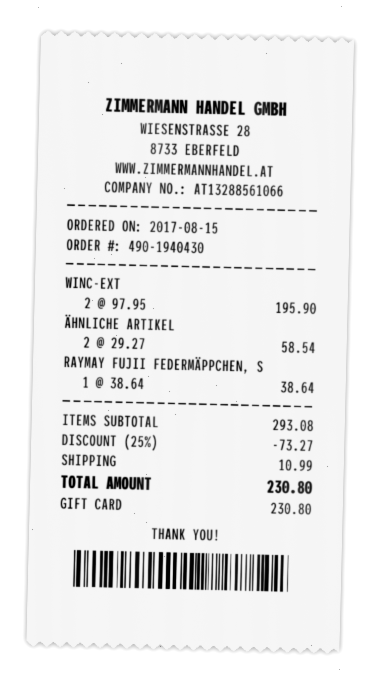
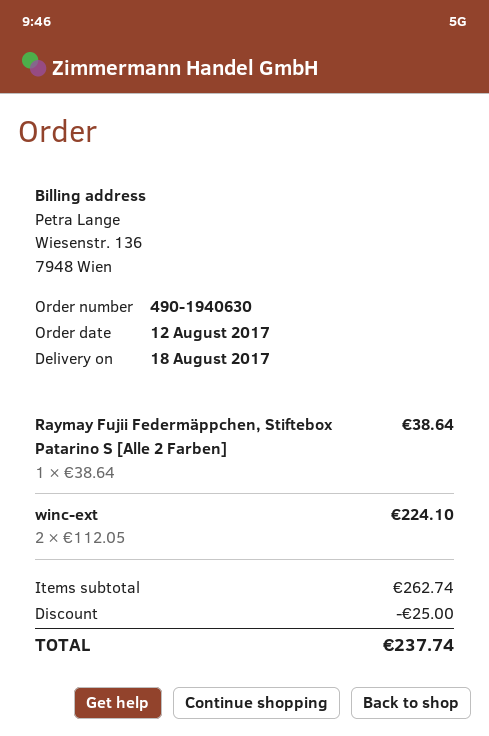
order number: 490-1940430 -> 490-1940630
order date: 2017-08-15 -> 2017-08-12
WINC-EXT: 2 x 97.95 = 195.90 -> 2 x 112.05 = 224.10
ÄHNLICHE ARTIKEL: 2 x 29.27 = 58.54 -> none
subtotal: 293.08 -> 262.74
discount: 73.27 -> 25.00
shipping: 10.99 -> none
total: 230.80 -> 237.74

